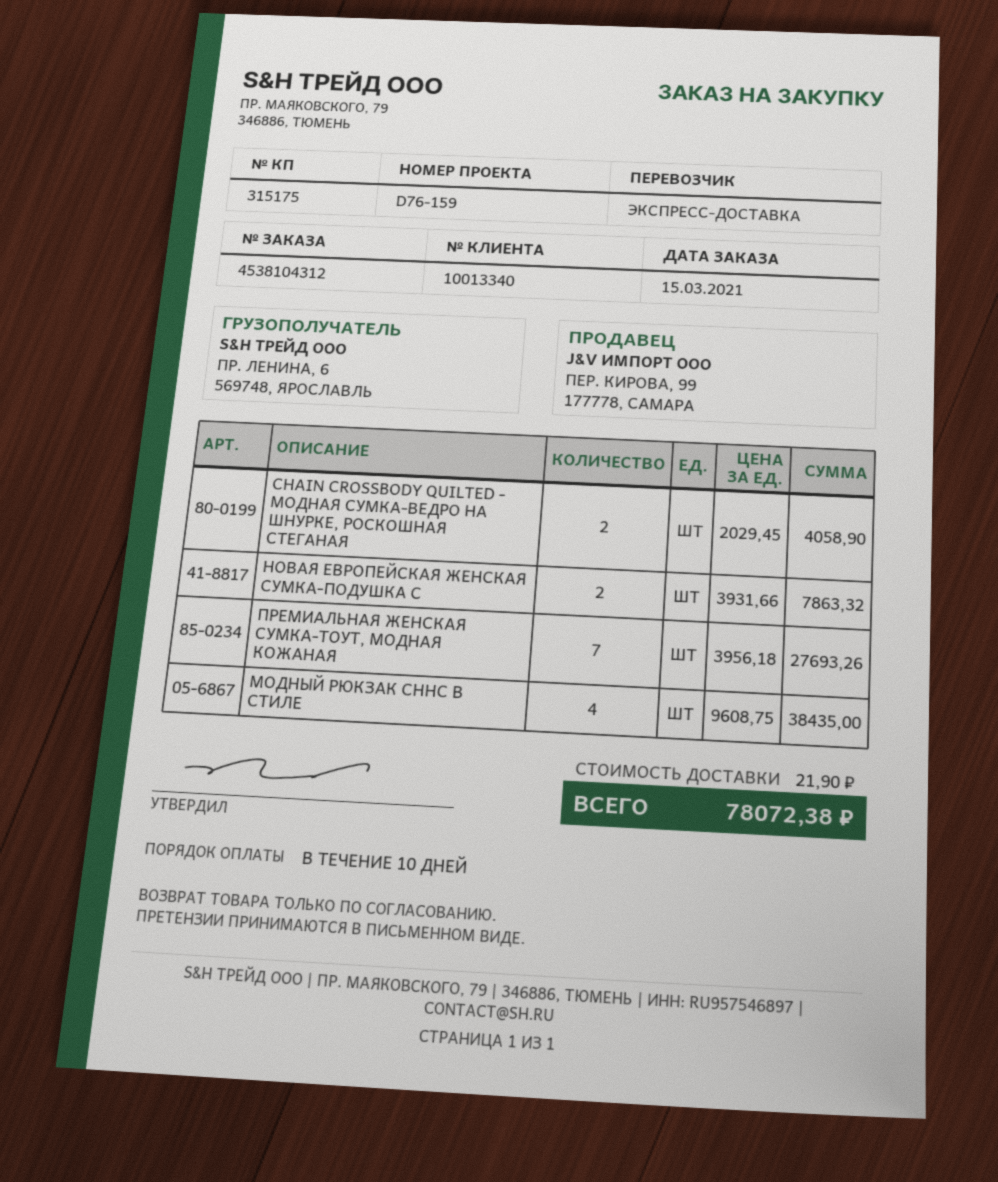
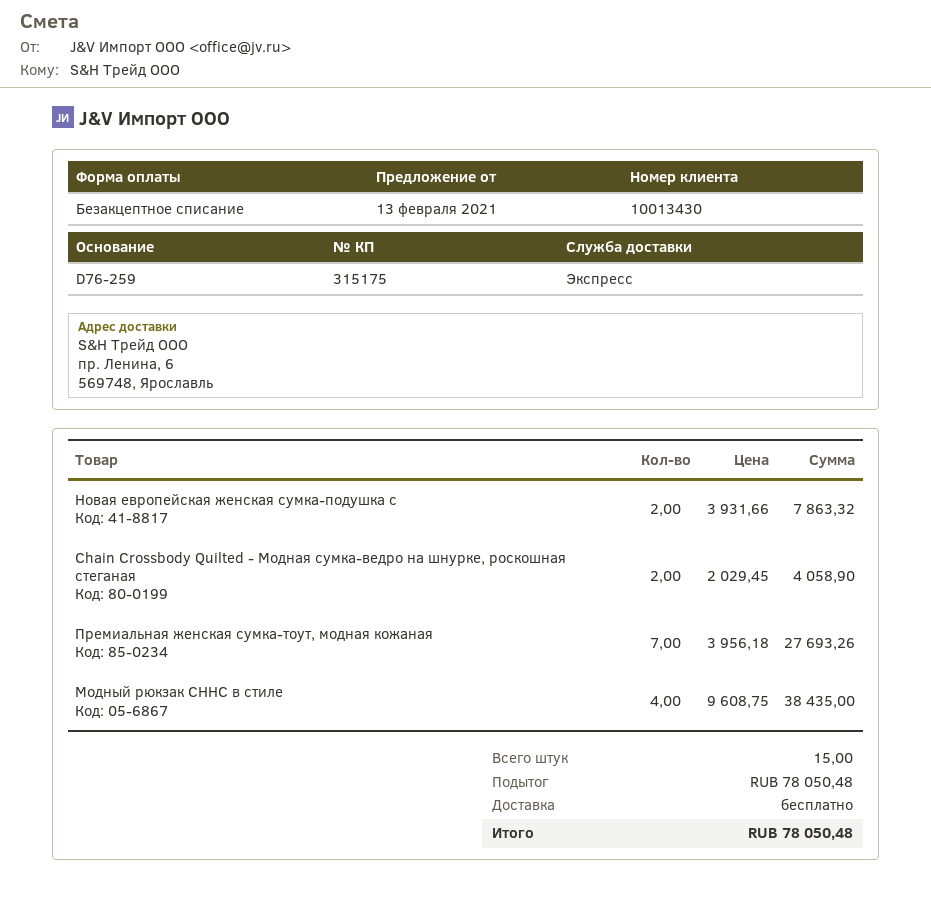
customer number: 10013340 -> 10013430
reference: D76-159 -> D76-259
shipping: 21.90 -> 0.00
total: 78072.38 -> 78050.48

